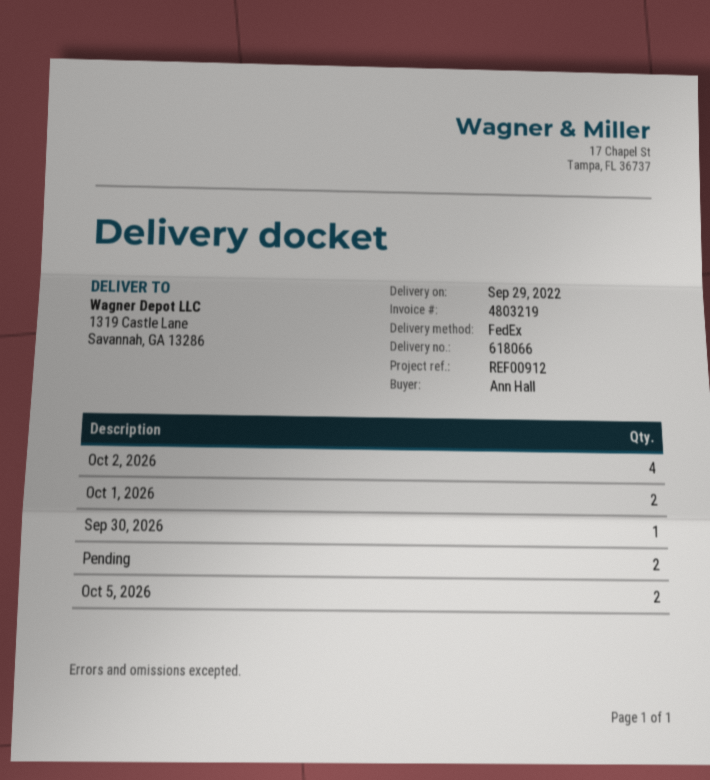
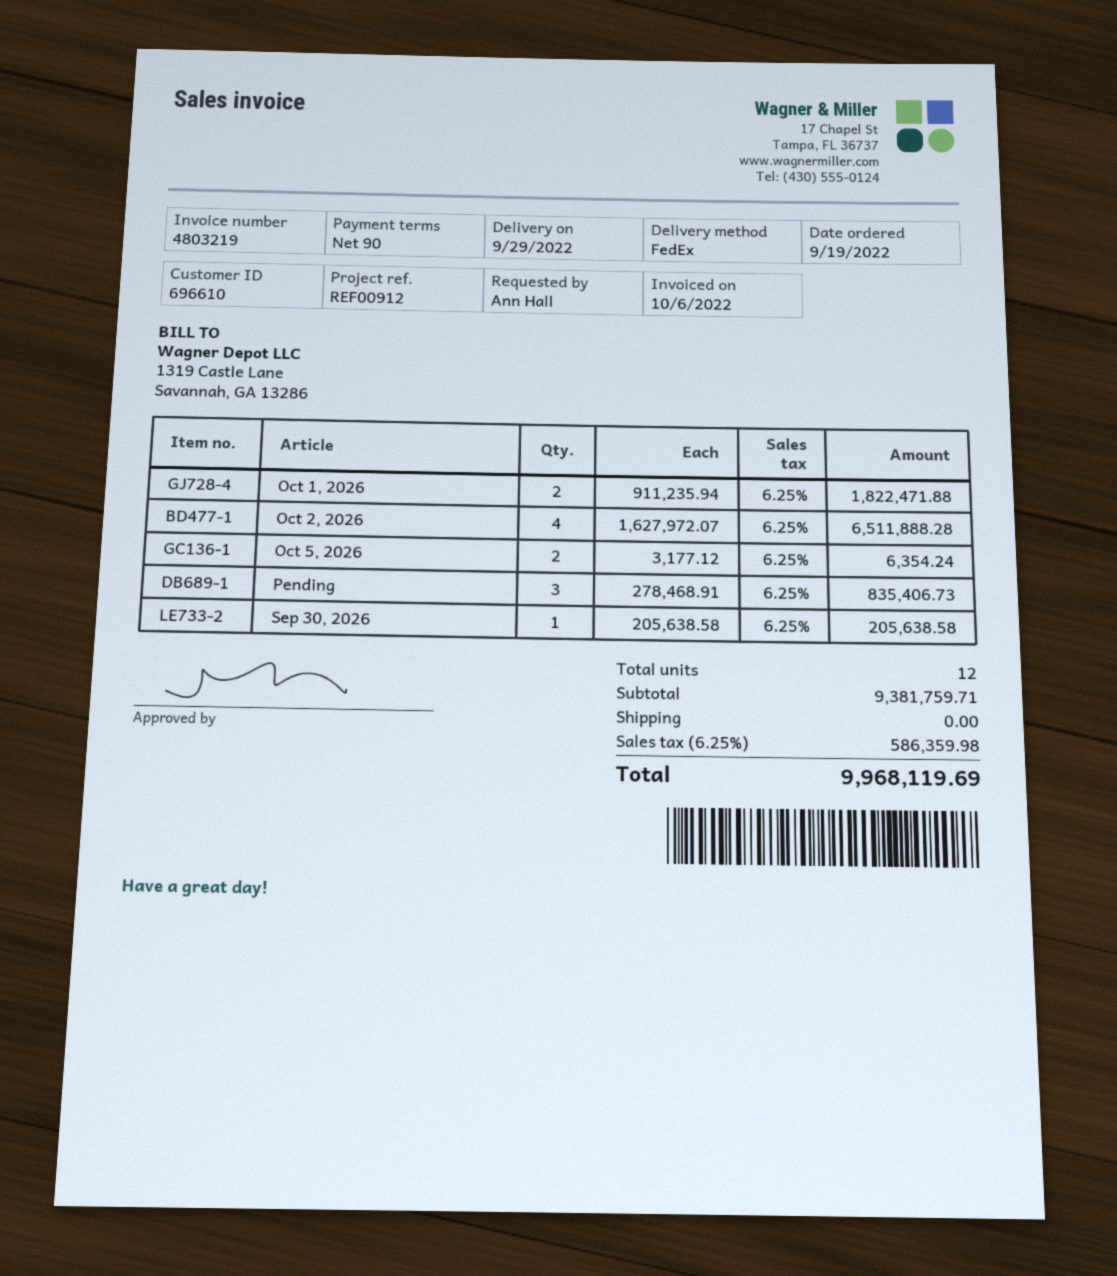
Pending: 2 -> 3

